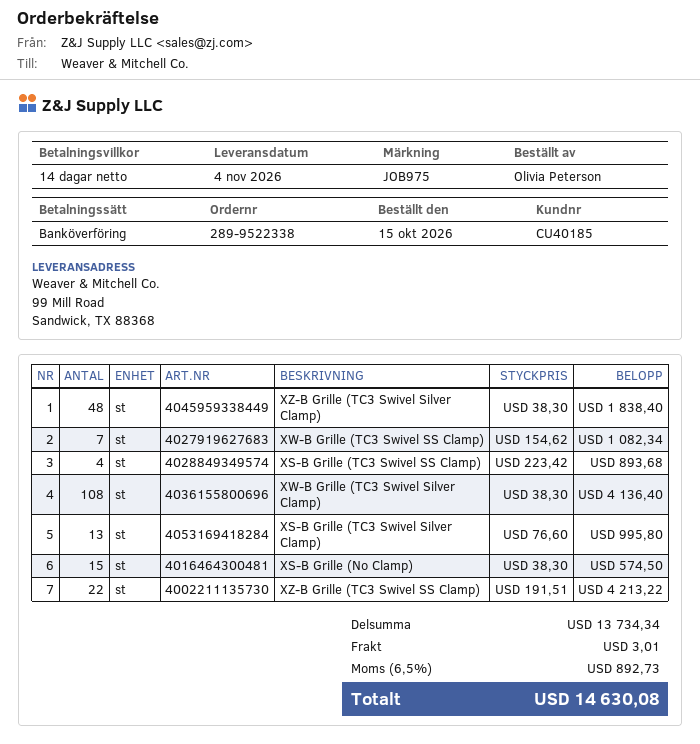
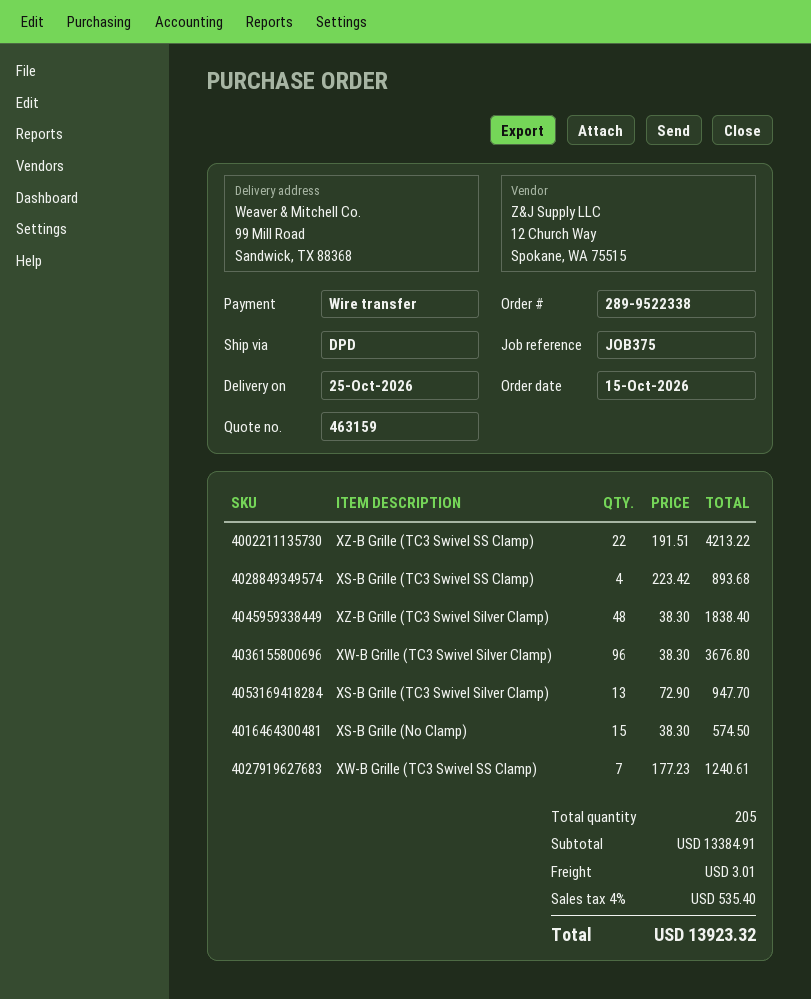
delivery date: 2026-11-04 -> 2026-10-25
reference: JOB975 -> JOB375
XW-B Grille (TC3 Swivel SS Clamp): 7 x 154.62 = 1082.34 -> 7 x 177.23 = 1240.61
XW-B Grille (TC3 Swivel Silver Clamp): 108 x 38.30 = 4136.40 -> 96 x 38.30 = 3676.80
XS-B Grille (TC3 Swivel Silver Clamp): 13 x 76.60 = 995.80 -> 13 x 72.90 = 947.70
subtotal: 13734.34 -> 13384.91
tax: 6.5% = 892.73 -> 4% = 535.40
total: 14630.08 -> 13923.32

